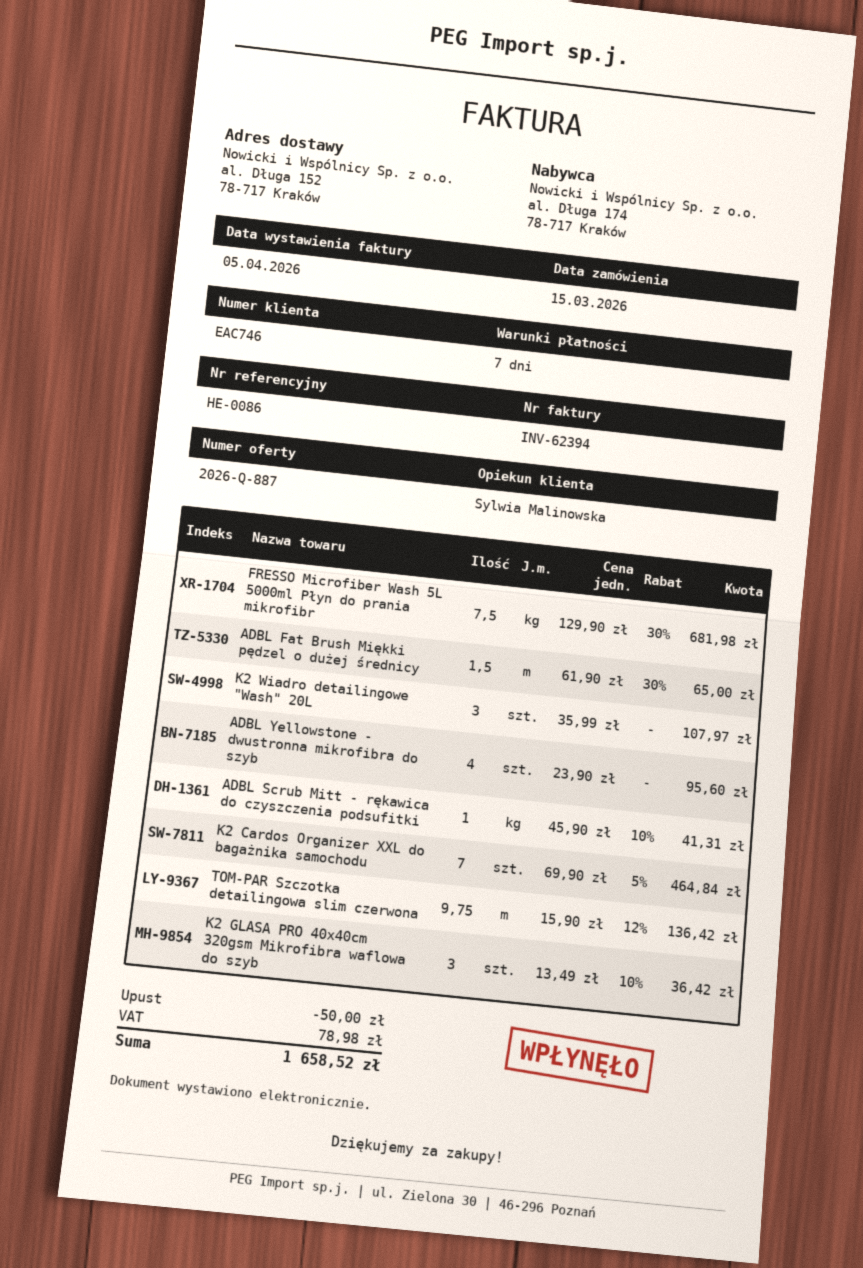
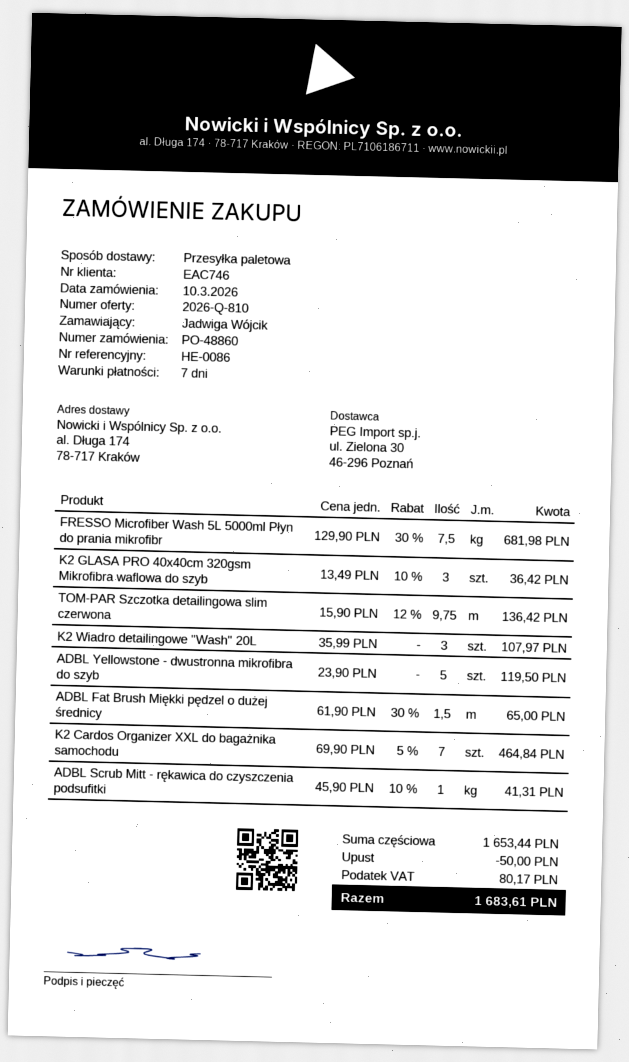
quote number: 2026-Q-887 -> 2026-Q-810
order date: 2026-03-15 -> 2026-03-10
ship to: al. Długa 152, 78-717 Kraków -> al. Długa 174, 78-717 Kraków
ADBL Yellowstone - dwustronna mikrofibra do szyb: 4 x 23.90 = 95.60 -> 5 x 23.90 = 119.50
tax: 78.98 -> 80.17
total: 1658.52 -> 1683.61

